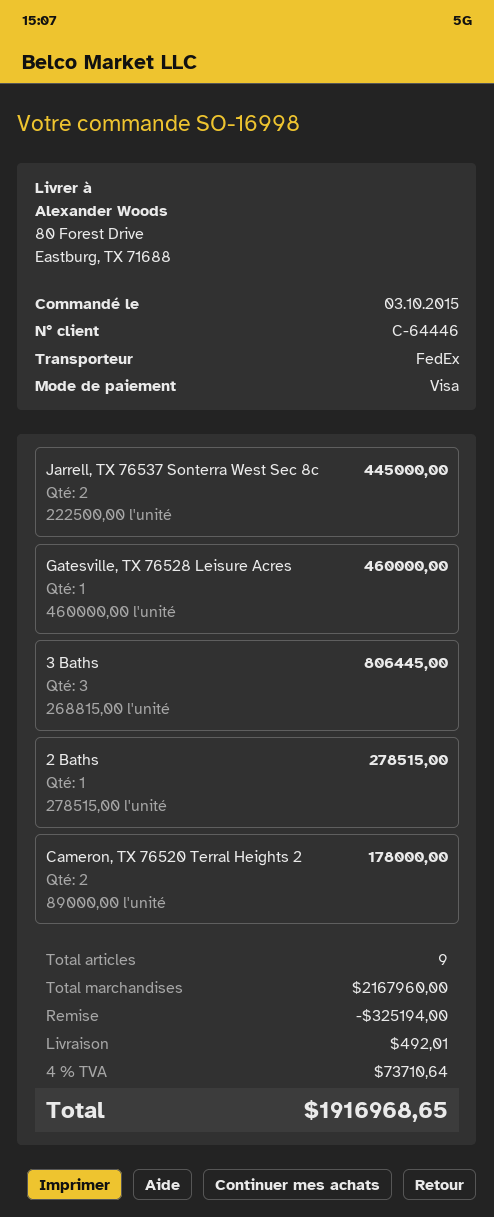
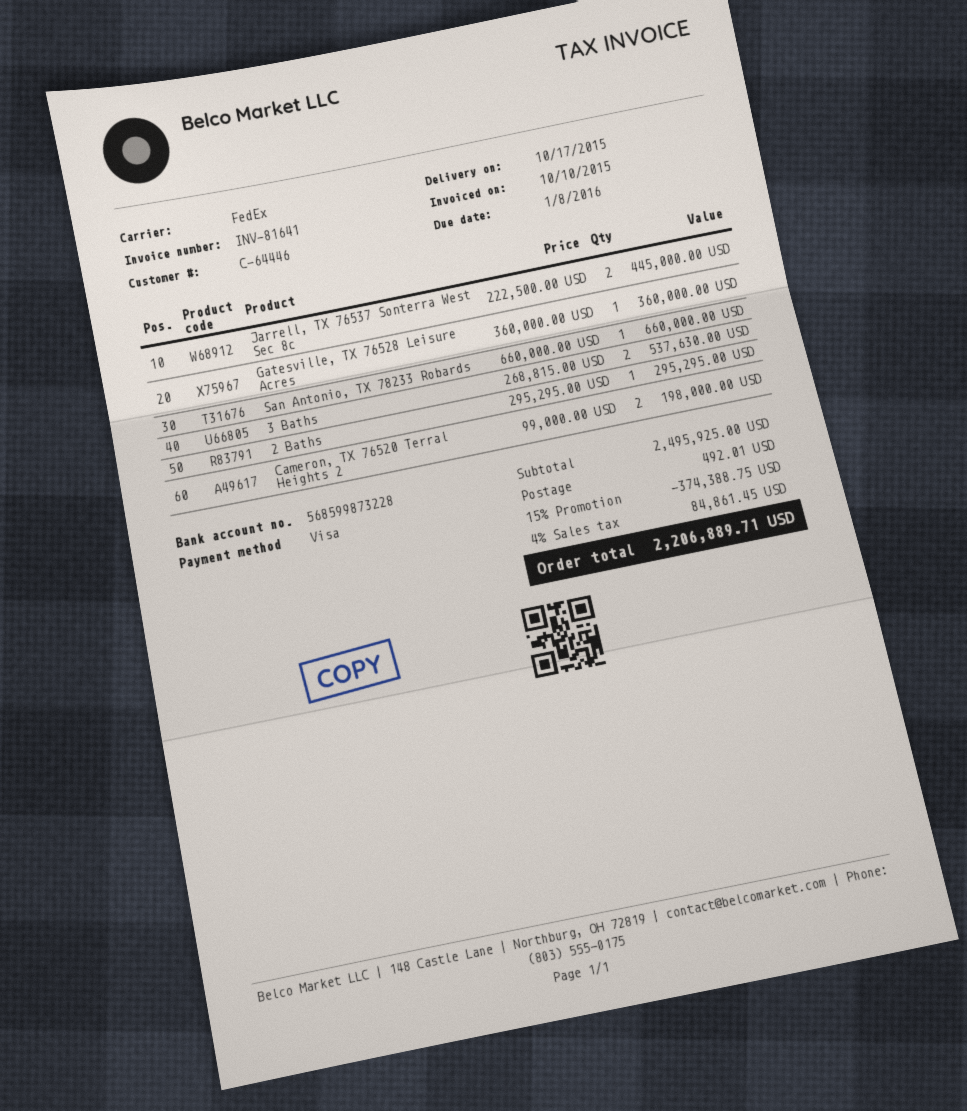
Gatesville, TX 76528 Leisure Acres: 1 x 460000.00 = 460000.00 -> 1 x 360000.00 = 360000.00
3 Baths: 3 x 268815.00 = 806445.00 -> 2 x 268815.00 = 537630.00
2 Baths: 1 x 278515.00 = 278515.00 -> 1 x 295295.00 = 295295.00
Cameron, TX 76520 Terral Heights 2: 2 x 89000.00 = 178000.00 -> 2 x 99000.00 = 198000.00
San Antonio, TX 78233 Robards: none -> 1 x 660000.00 = 660000.00
subtotal: 2167960.00 -> 2495925.00
discount: 325194.00 -> 374388.75
tax: 4% = 73710.64 -> 4% = 84861.45
total: 1916968.65 -> 2206889.71

